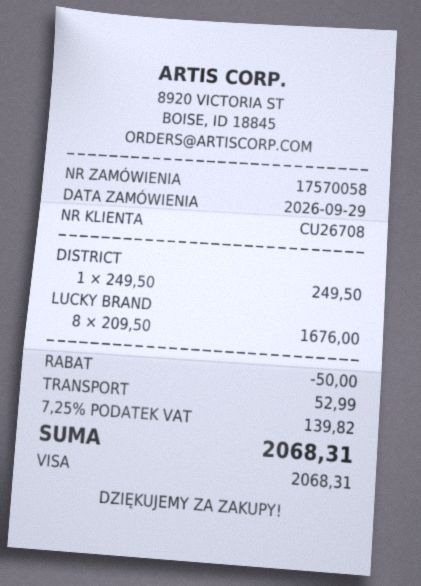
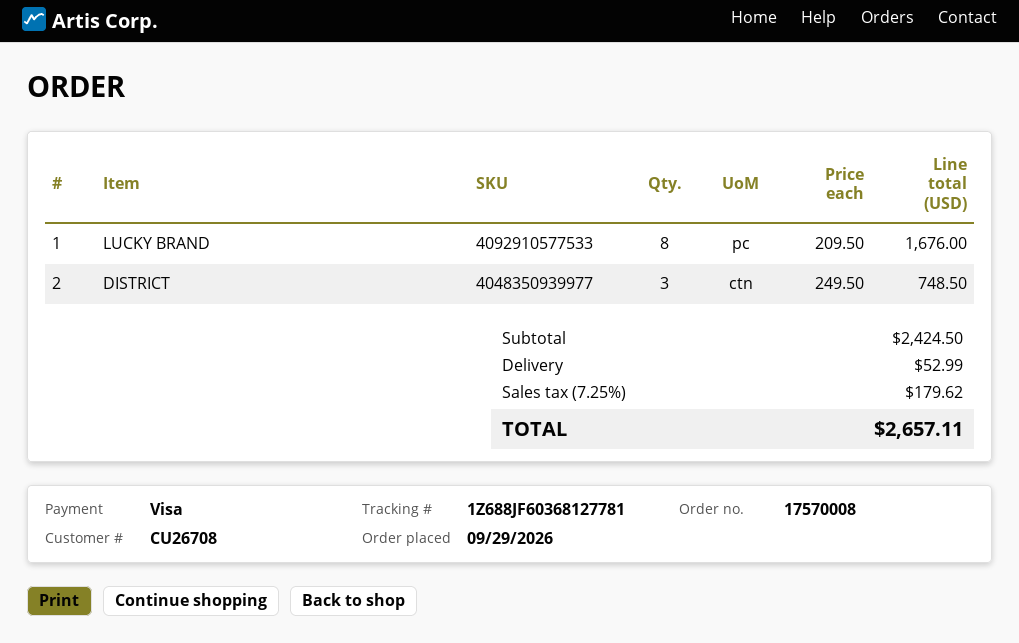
order number: 17570058 -> 17570008
DISTRICT: 1 x 249.50 = 249.50 -> 3 x 249.50 = 748.50
discount: 50.00 -> none
tax: 7.25% = 139.82 -> 7.25% = 179.62
total: 2068.31 -> 2657.11

